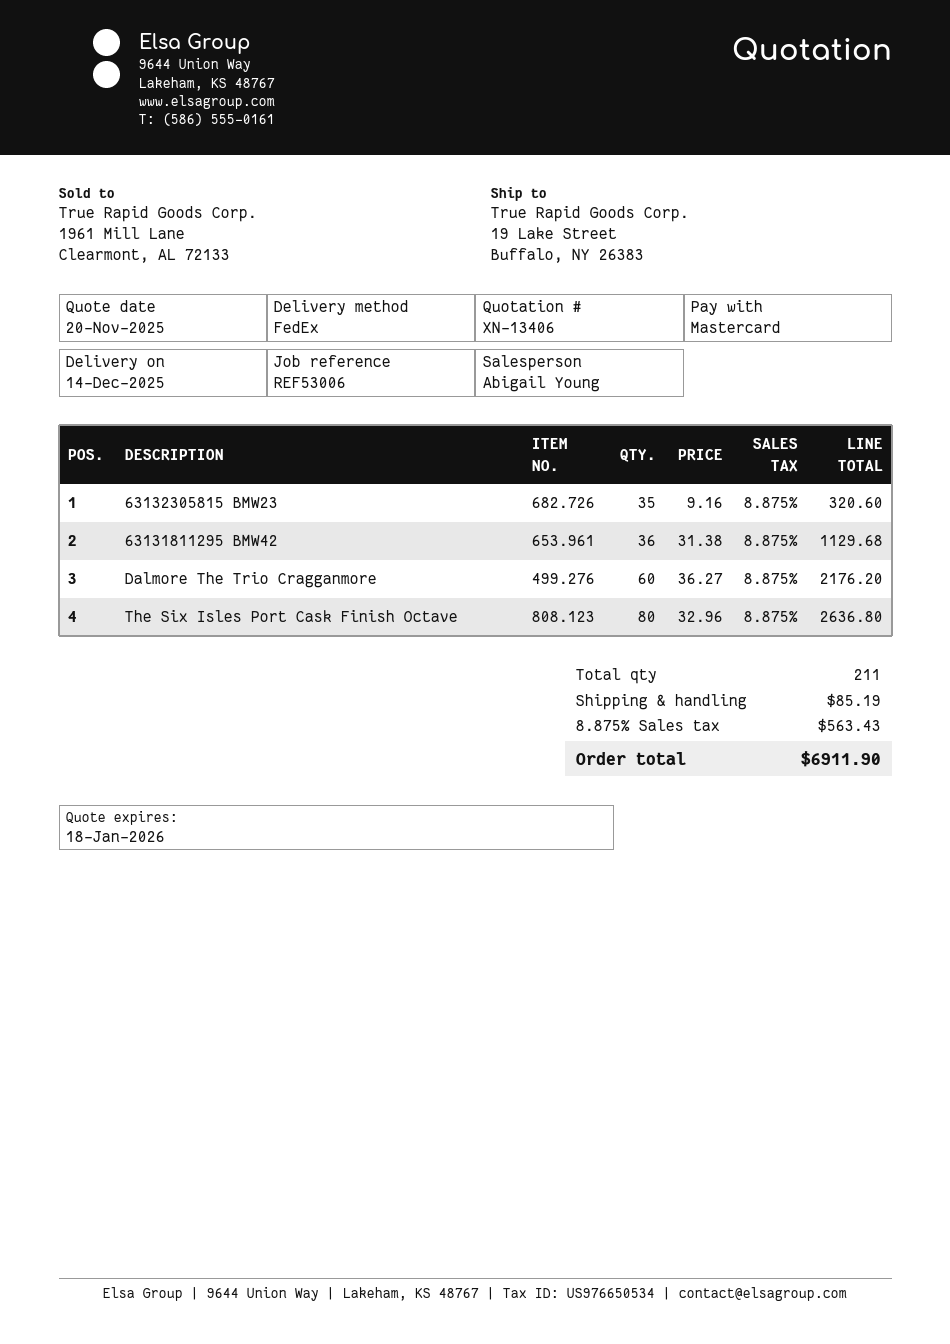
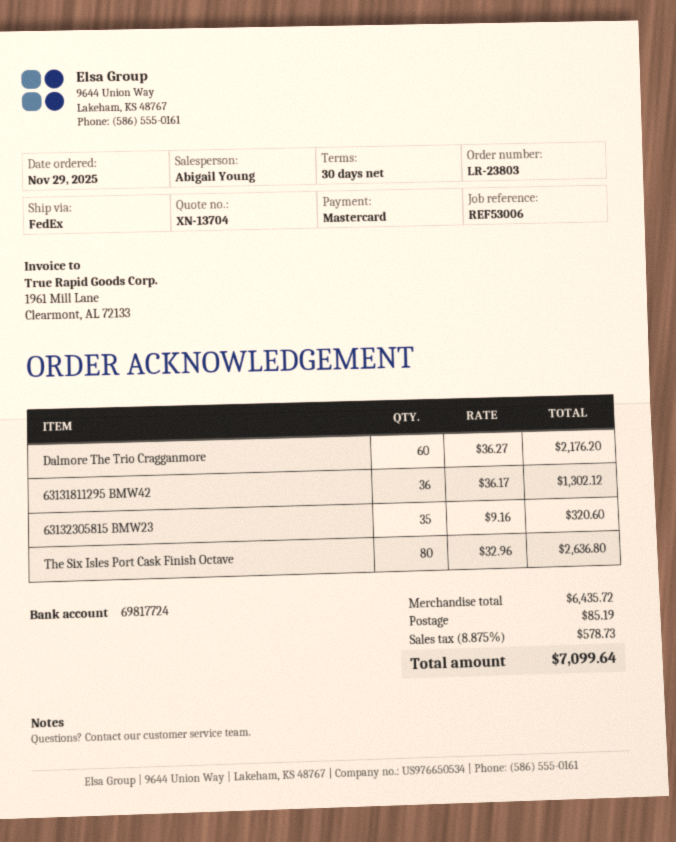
quote number: XN-13406 -> XN-13704
63131811295 BMW42: 36 x 31.38 = 1129.68 -> 36 x 36.17 = 1302.12
tax: 8.875% = 563.43 -> 8.875% = 578.73
total: 6911.90 -> 7099.64

